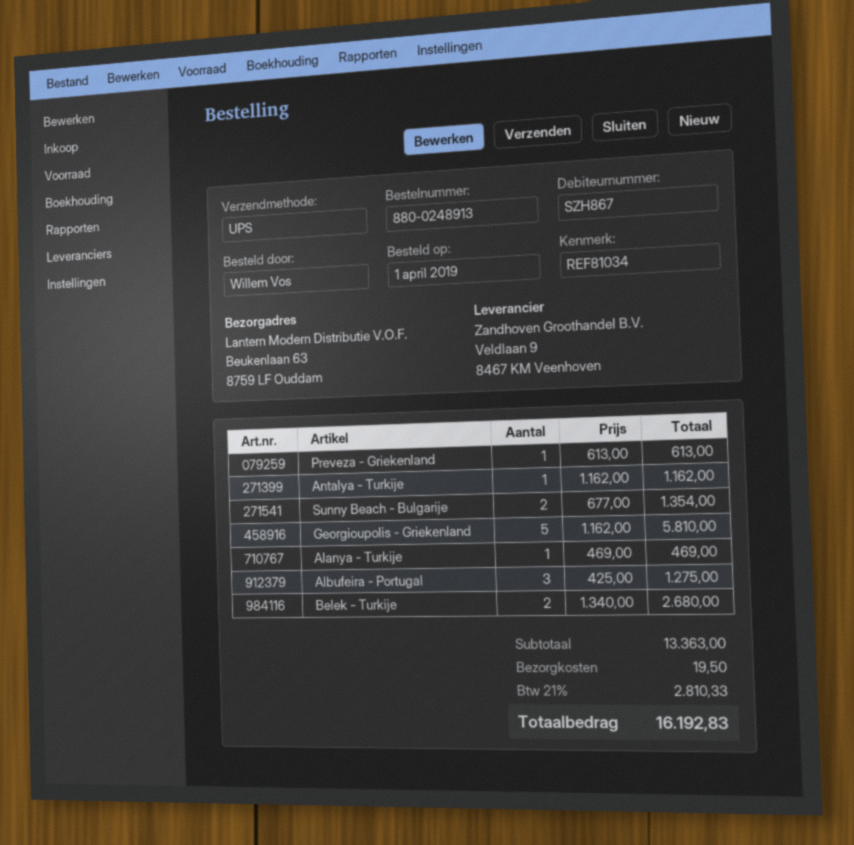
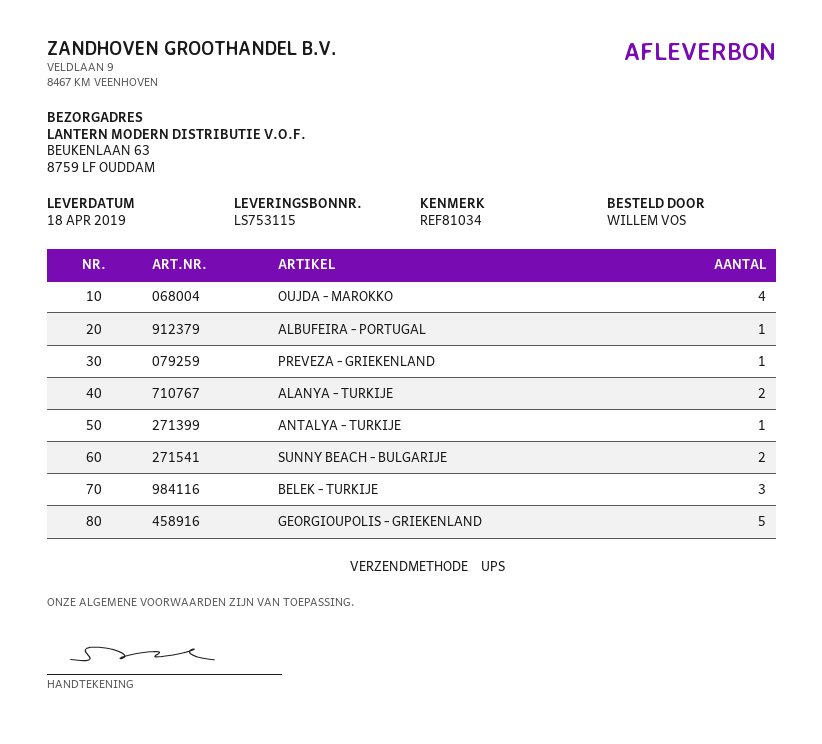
Alanya - Turkije: 1 -> 2
Albufeira - Portugal: 3 -> 1
Belek - Turkije: 2 -> 3
OUJDA - MAROKKO: none -> 4

